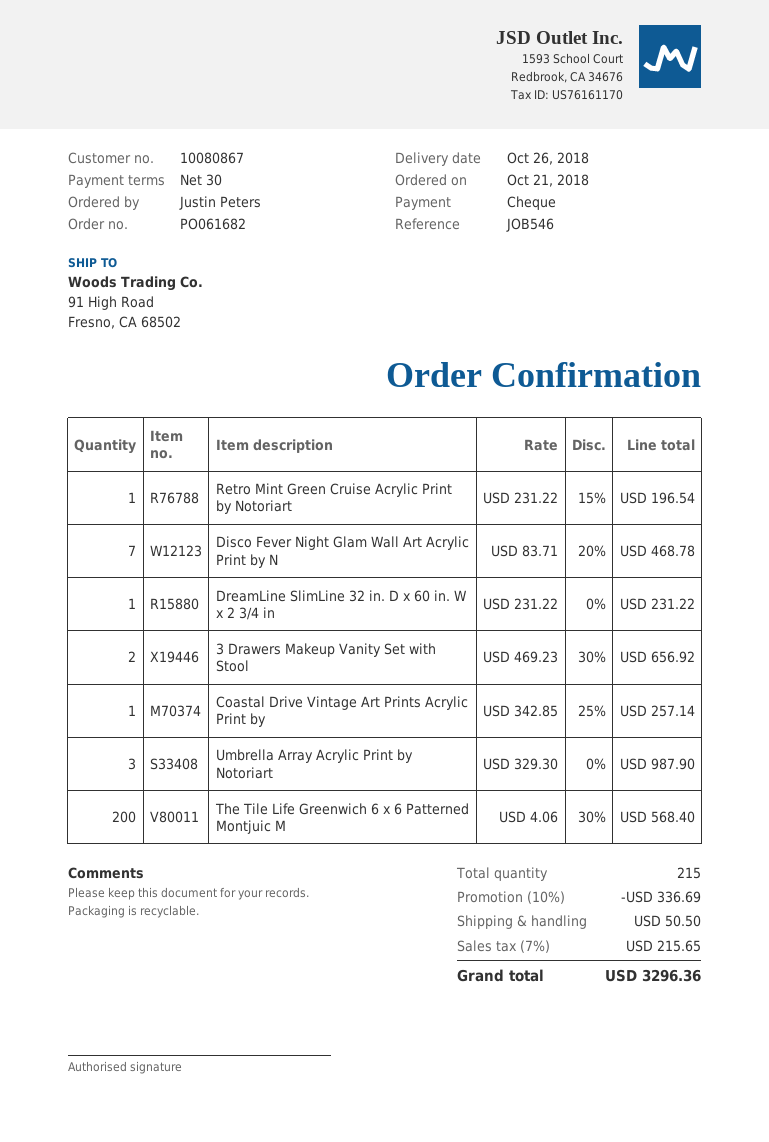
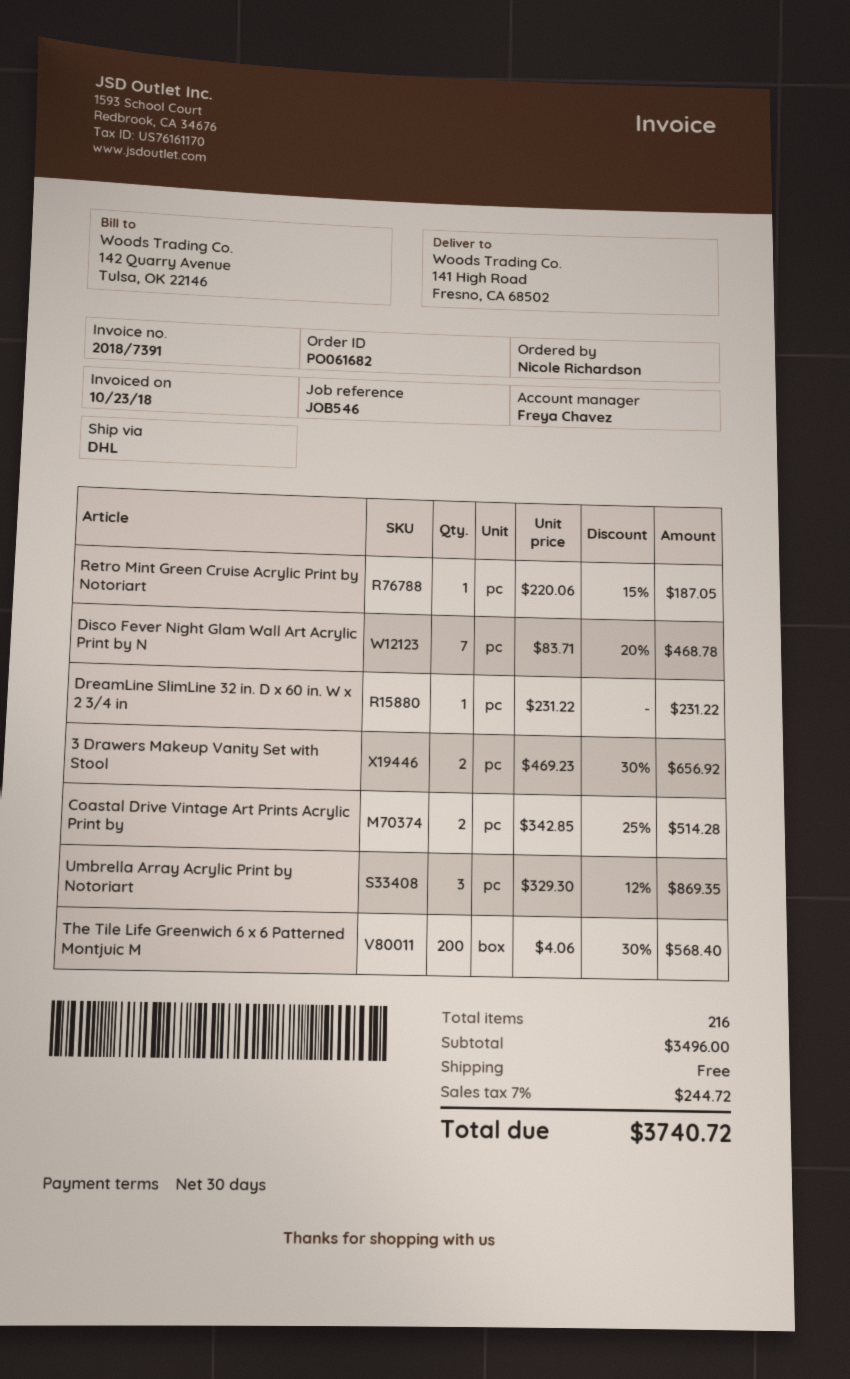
ordered by: Justin Peters -> Nicole Richardson
ship to: 91 High Road, Fresno, CA 68502 -> 141 High Road, Fresno, CA 68502
Retro Mint Green Cruise Acrylic Print by Notoriart: 1 x 231.22 - 15% = 196.54 -> 1 x 220.06 - 15% = 187.05
Coastal Drive Vintage Art Prints Acrylic Print by: 1 x 342.85 - 25% = 257.14 -> 2 x 342.85 - 25% = 514.28
Umbrella Array Acrylic Print by Notoriart: 3 x 329.30 = 987.90 -> 3 x 329.30 - 12% = 869.35
total quantity: 215 -> 216
discount: 10% = 336.69 -> none
shipping: 50.50 -> 0.00
tax: 7% = 215.65 -> 7% = 244.72
total: 3296.36 -> 3740.72

